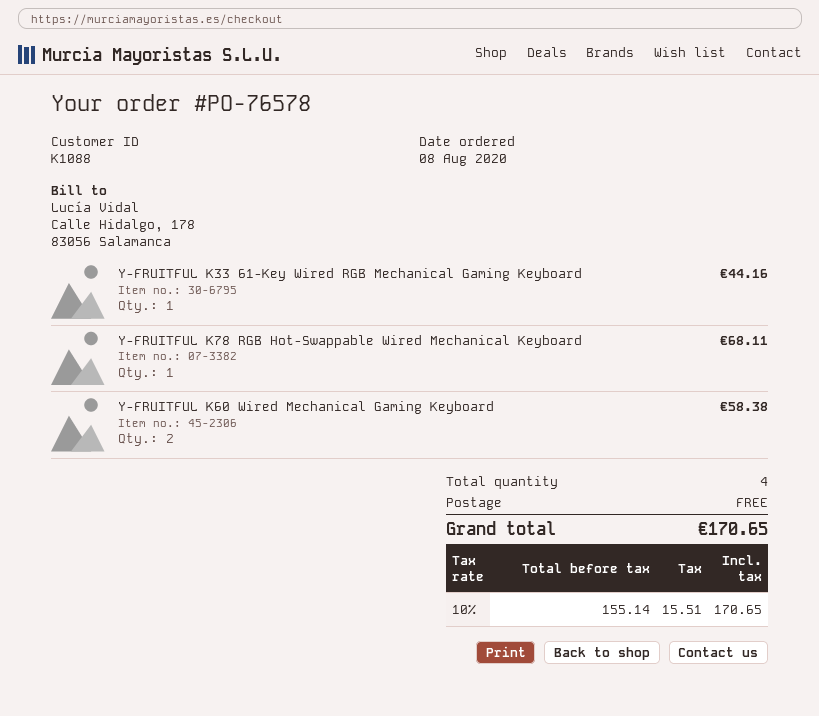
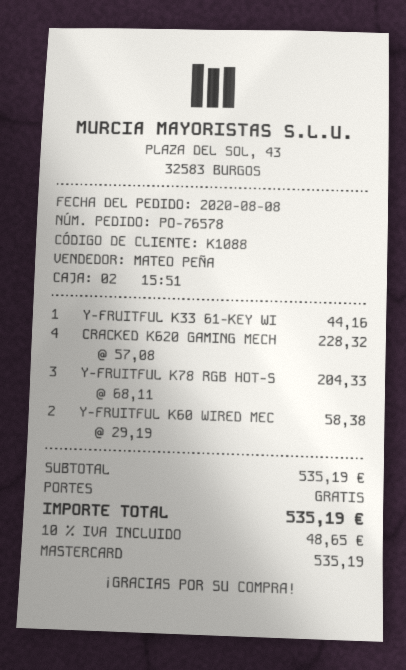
Y-FRUITFUL K78 RGB Hot-Swappable Wired Mechanical Keyboard: 1 for 68.11 -> 3 for 204.33
CRACKED K620 GAMING MECH: none -> 4 for 228.32
tax: 10% = 15.51 -> 10% = 48.65
total: 170.65 -> 535.19

